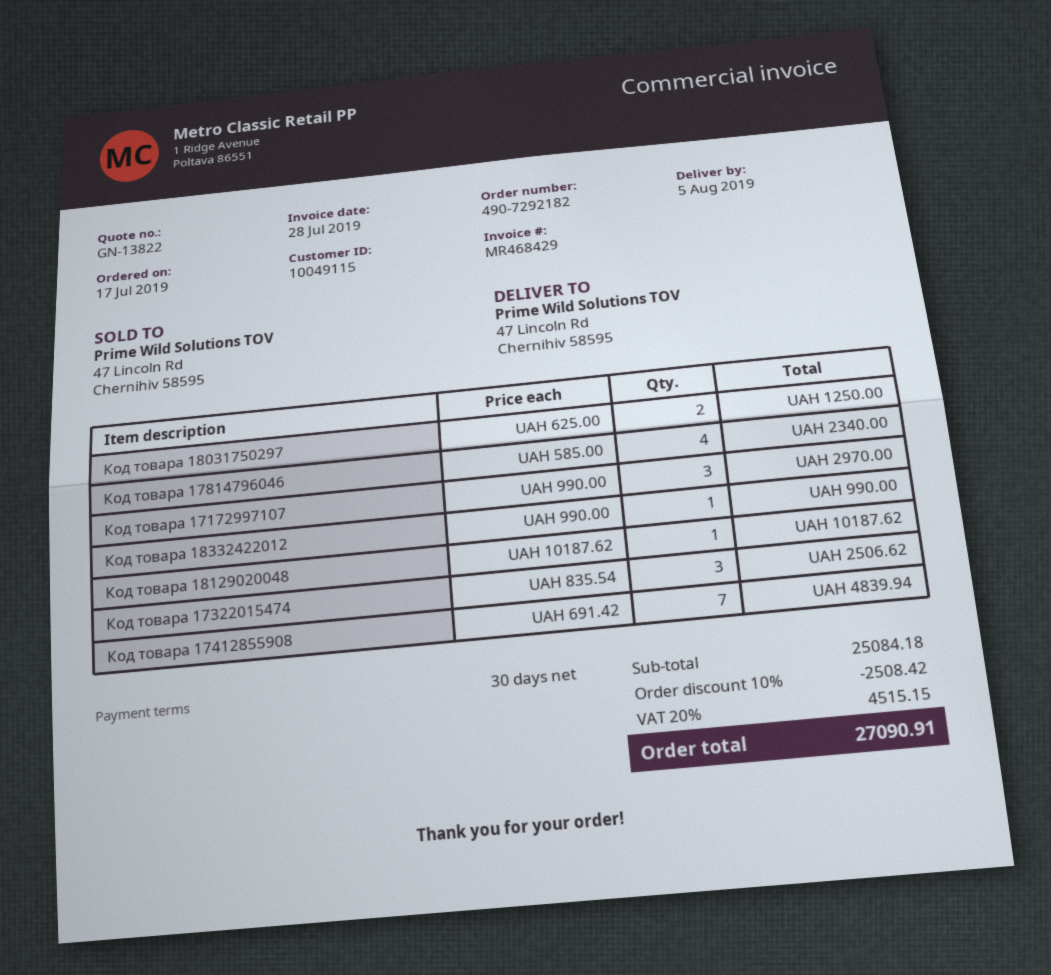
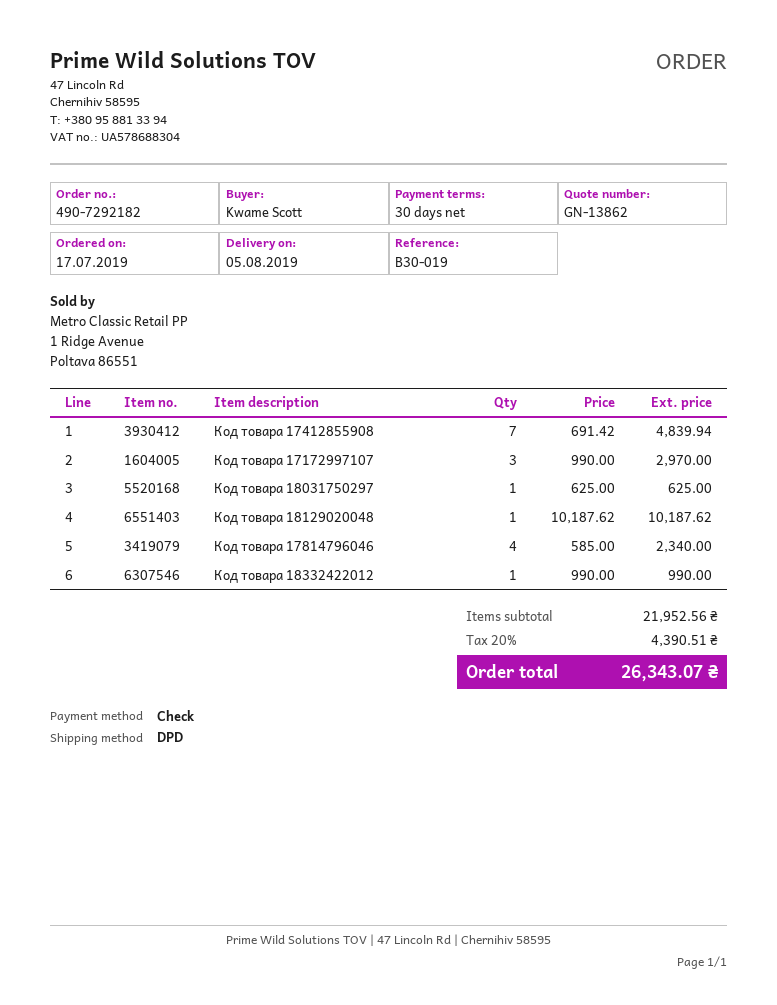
quote number: GN-13822 -> GN-13862
Код товара 18031750297: 2 x 625.00 = 1250.00 -> 1 x 625.00 = 625.00
Код товара 17322015474: 3 x 835.54 = 2506.62 -> none
subtotal: 25084.18 -> 21952.56
discount: 10% = 2508.42 -> none
tax: 20% = 4515.15 -> 20% = 4390.51
total: 27090.91 -> 26343.07

